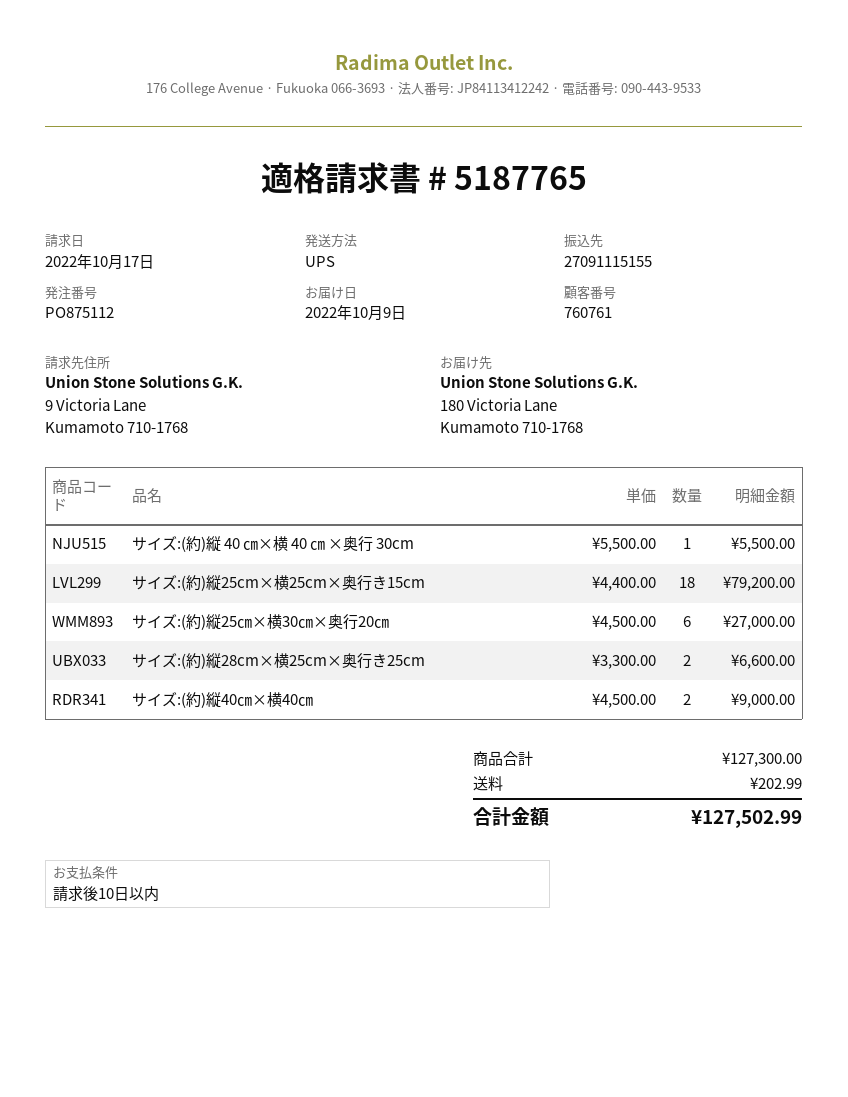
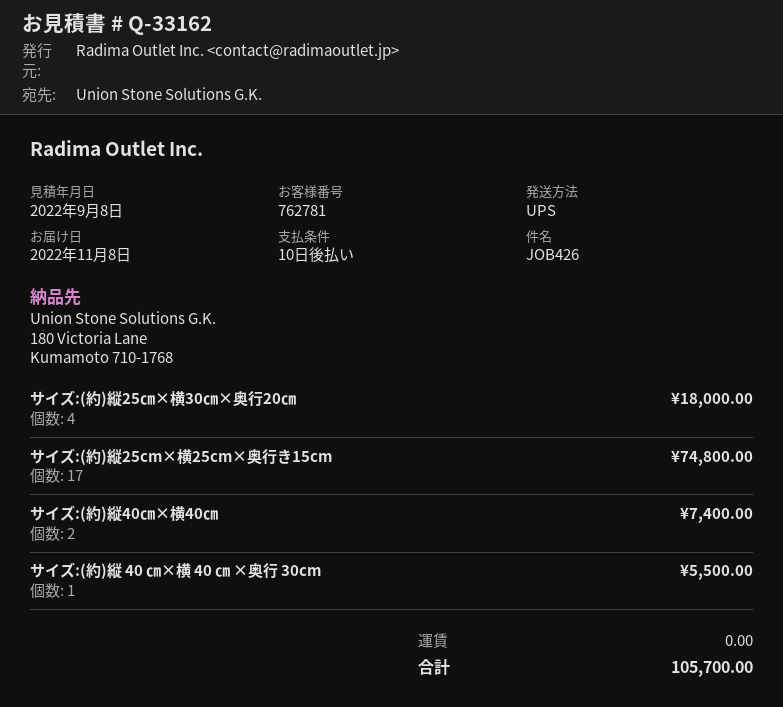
delivery date: 2022-10-09 -> 2022-11-08
customer number: 760761 -> 762781
サイズ:(約)縦25cm×横25cm×奥行き15cm: 18 for 79200.00 -> 17 for 74800.00
サイズ:(約)縦25㎝×横30㎝×奥行20㎝: 6 for 27000.00 -> 4 for 18000.00
サイズ:(約)縦28cm×横25cm×奥行き25cm: 2 for 6600.00 -> none
サイズ:(約)縦40㎝×横40㎝: 2 for 9000.00 -> 2 for 7400.00
shipping: 202.99 -> 0.00
total: 127502.99 -> 105700.00

